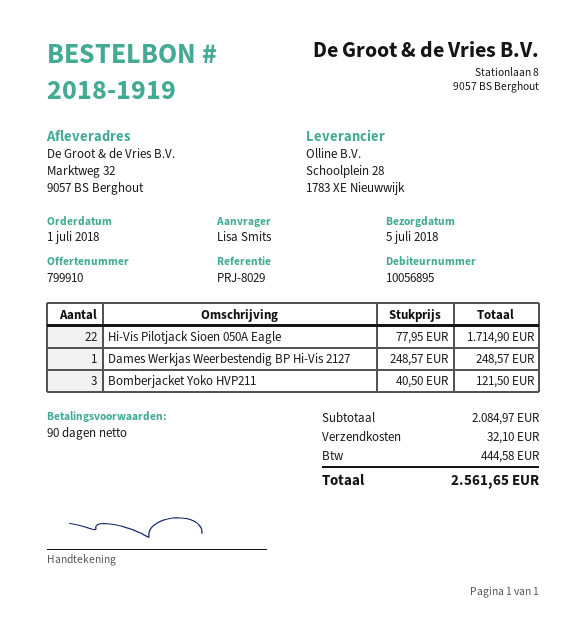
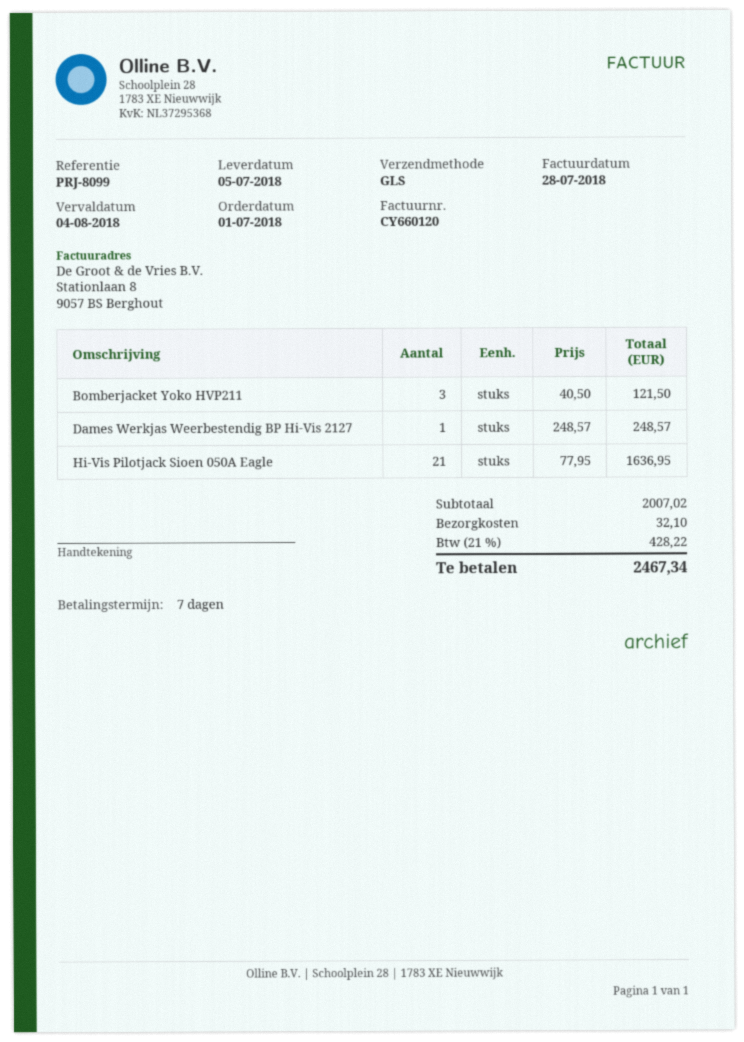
payment terms: 90 days -> 7 days
reference: PRJ-8029 -> PRJ-8099
Hi-Vis Pilotjack Sioen 050A Eagle: 22 x 77.95 = 1714.90 -> 21 x 77.95 = 1636.95
subtotal: 2084.97 -> 2007.02
tax: 444.58 -> 428.22
total: 2561.65 -> 2467.34

